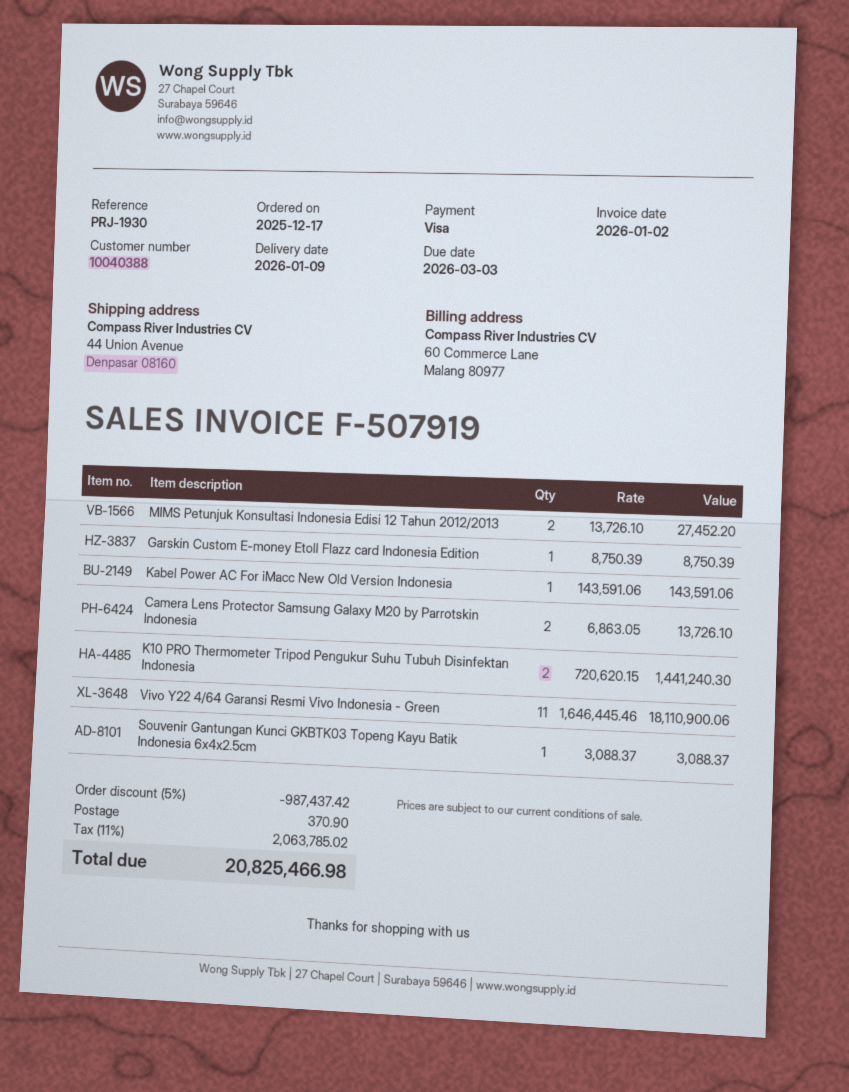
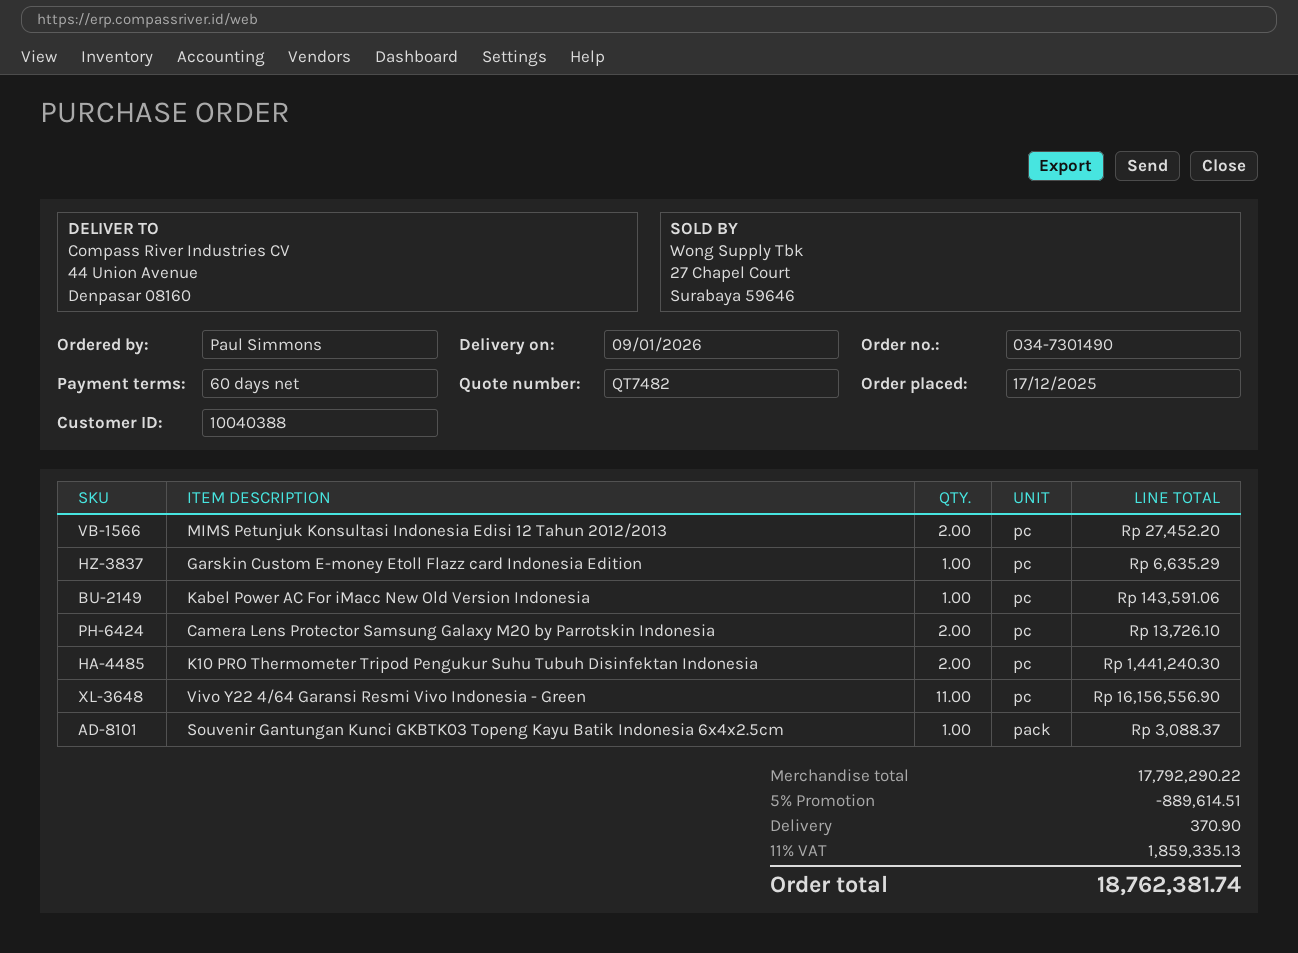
Garskin Custom E-money Etoll Flazz card Indonesia Edition: 1 for 8750.39 -> 1 for 6635.29
Vivo Y22 4/64 Garansi Resmi Vivo Indonesia - Green: 11 for 18110900.06 -> 11 for 16156556.90
discount: 5% = 987437.42 -> 5% = 889614.51
tax: 11% = 2063785.02 -> 11% = 1859335.13
total: 20825466.98 -> 18762381.74

